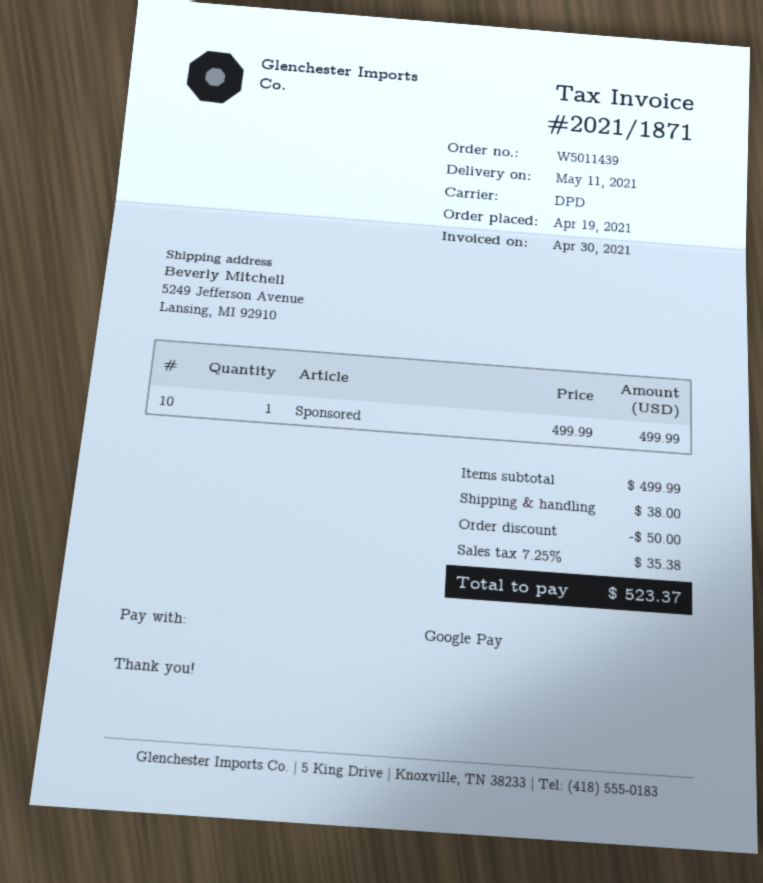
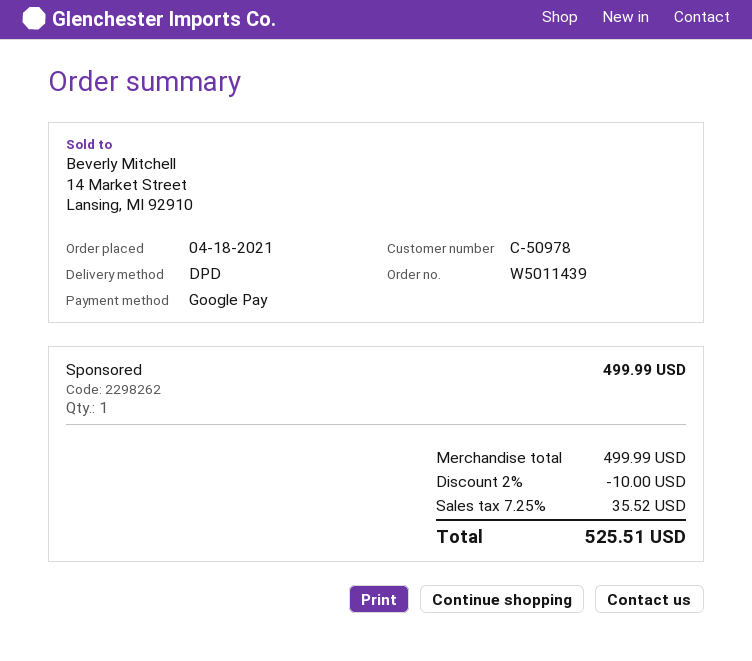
order date: 2021-04-19 -> 2021-04-18
discount: 50.00 -> 10.00
shipping: 38.00 -> none
tax: 7.25% = 35.38 -> 7.25% = 35.52
total: 523.37 -> 525.51

